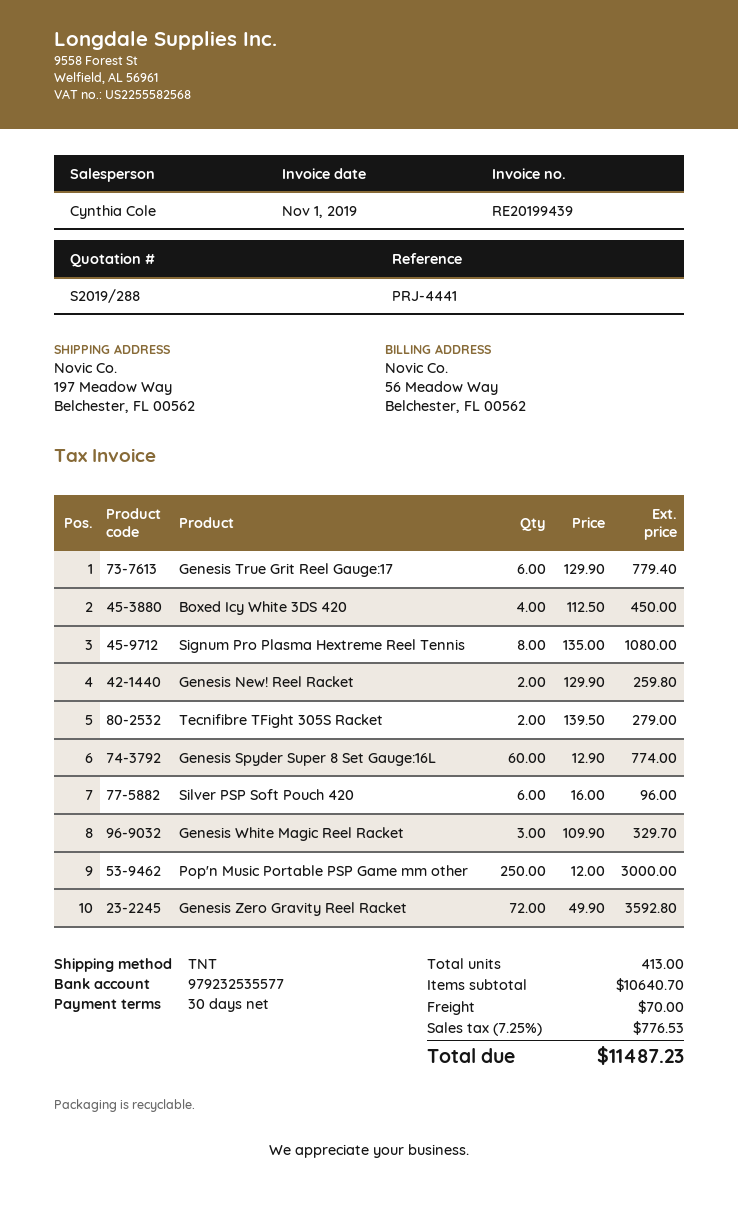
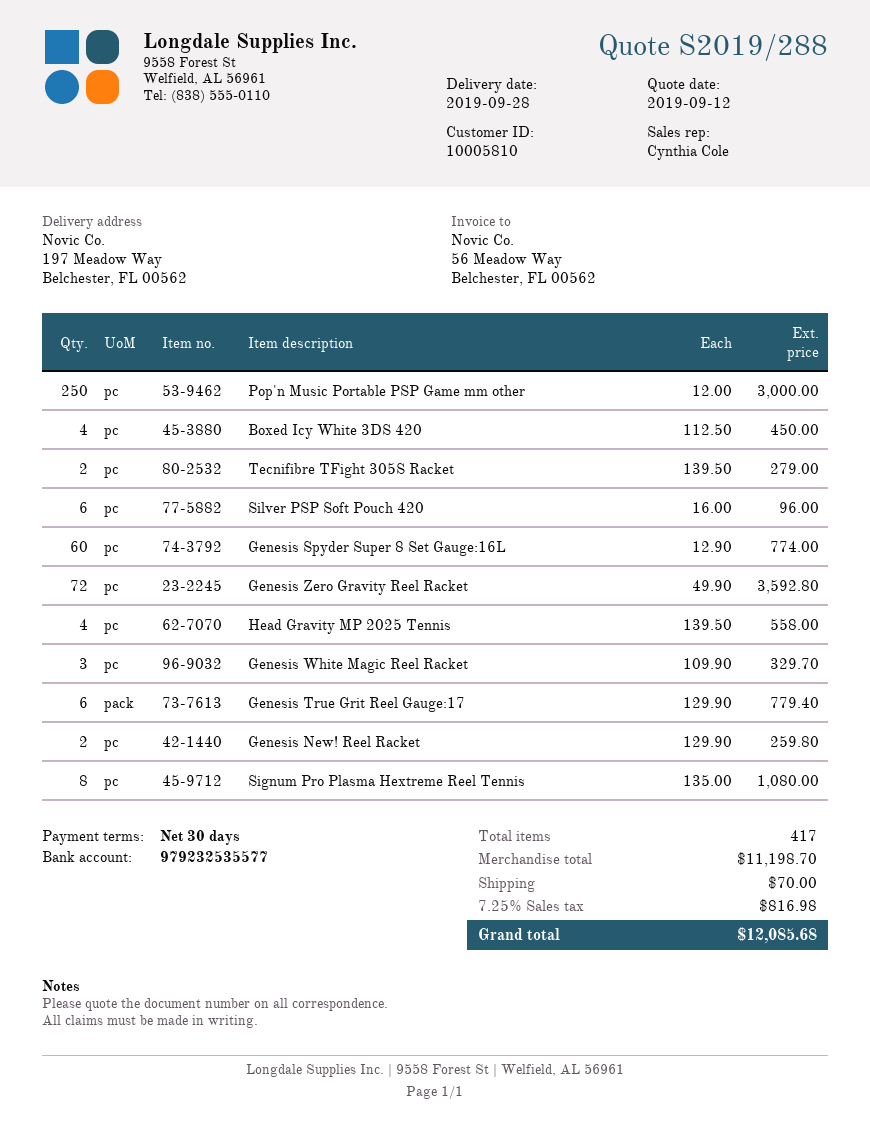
Head Gravity MP 2025 Tennis: none -> 4 x 139.50 = 558.00
total quantity: 413 -> 417
subtotal: 10640.70 -> 11198.70
tax: 7.25% = 776.53 -> 7.25% = 816.98
total: 11487.23 -> 12085.68

